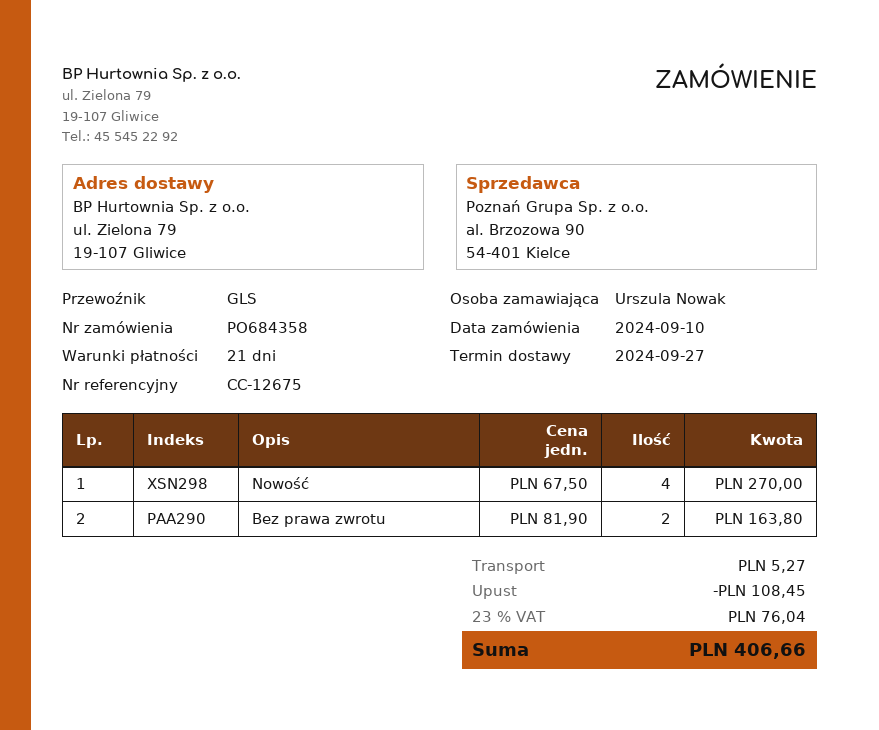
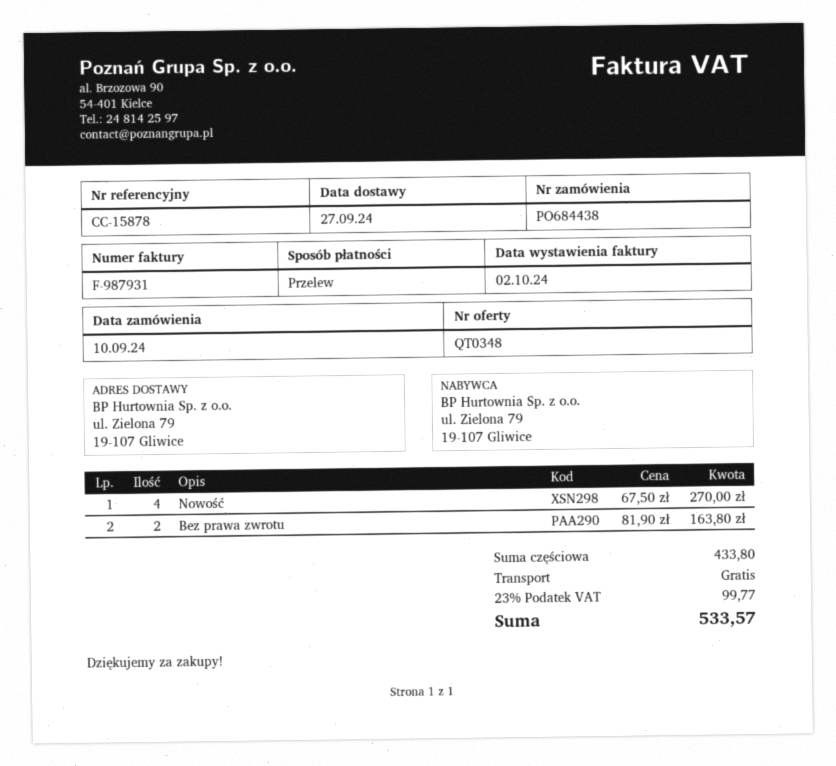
order number: PO684358 -> PO684438
reference: CC-12675 -> CC-15878
discount: 108.45 -> none
shipping: 5.27 -> 0.00
tax: 23% = 76.04 -> 23% = 99.77
total: 406.66 -> 533.57

